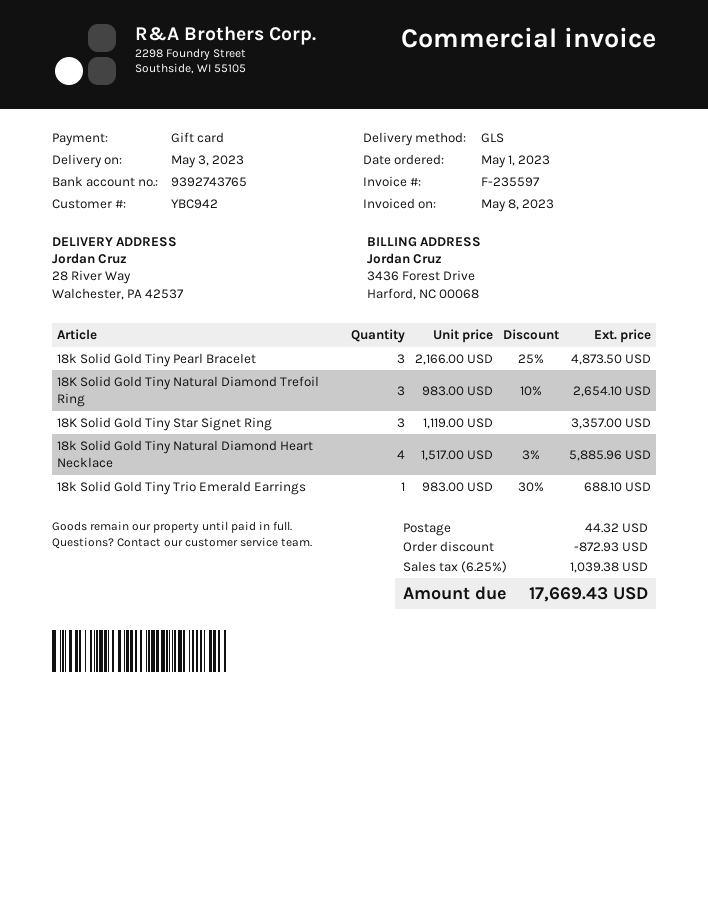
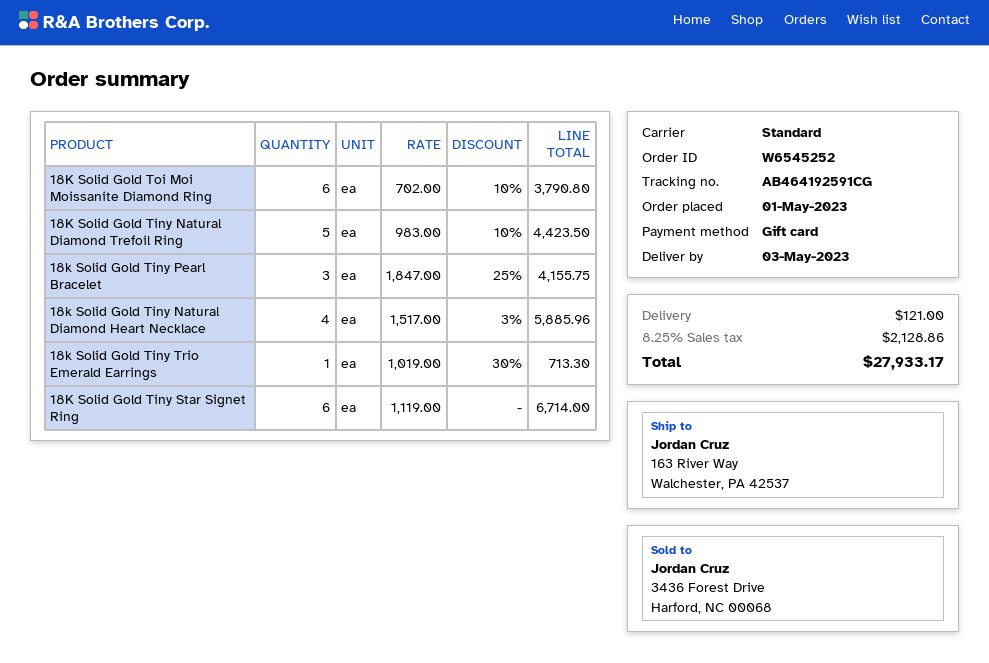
shipping method: GLS -> standard
ship to: 28 River Way, Walchester, PA 42537 -> 163 River Way, Walchester, PA 42537
18k Solid Gold Tiny Pearl Bracelet: 3 x 2166.00 - 25% = 4873.50 -> 3 x 1847.00 - 25% = 4155.75
18K Solid Gold Tiny Natural Diamond Trefoil Ring: 3 x 983.00 - 10% = 2654.10 -> 5 x 983.00 - 10% = 4423.50
18K Solid Gold Tiny Star Signet Ring: 3 x 1119.00 = 3357.00 -> 6 x 1119.00 = 6714.00
18k Solid Gold Tiny Trio Emerald Earrings: 1 x 983.00 - 30% = 688.10 -> 1 x 1019.00 - 30% = 713.30
18K Solid Gold Toi Moi Moissanite Diamond Ring: none -> 6 x 702.00 - 10% = 3790.80
discount: 872.93 -> none
shipping: 44.32 -> 121.00
tax: 6.25% = 1039.38 -> 8.25% = 2128.86
total: 17669.43 -> 27933.17

